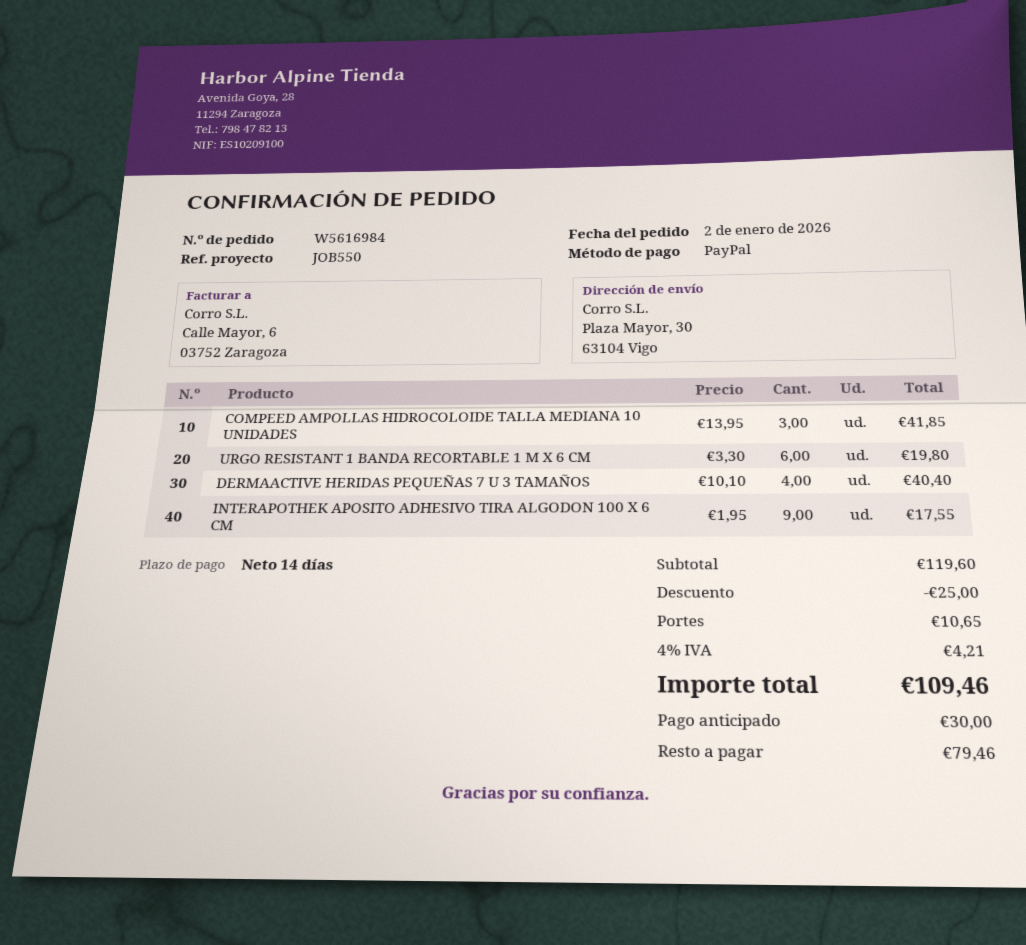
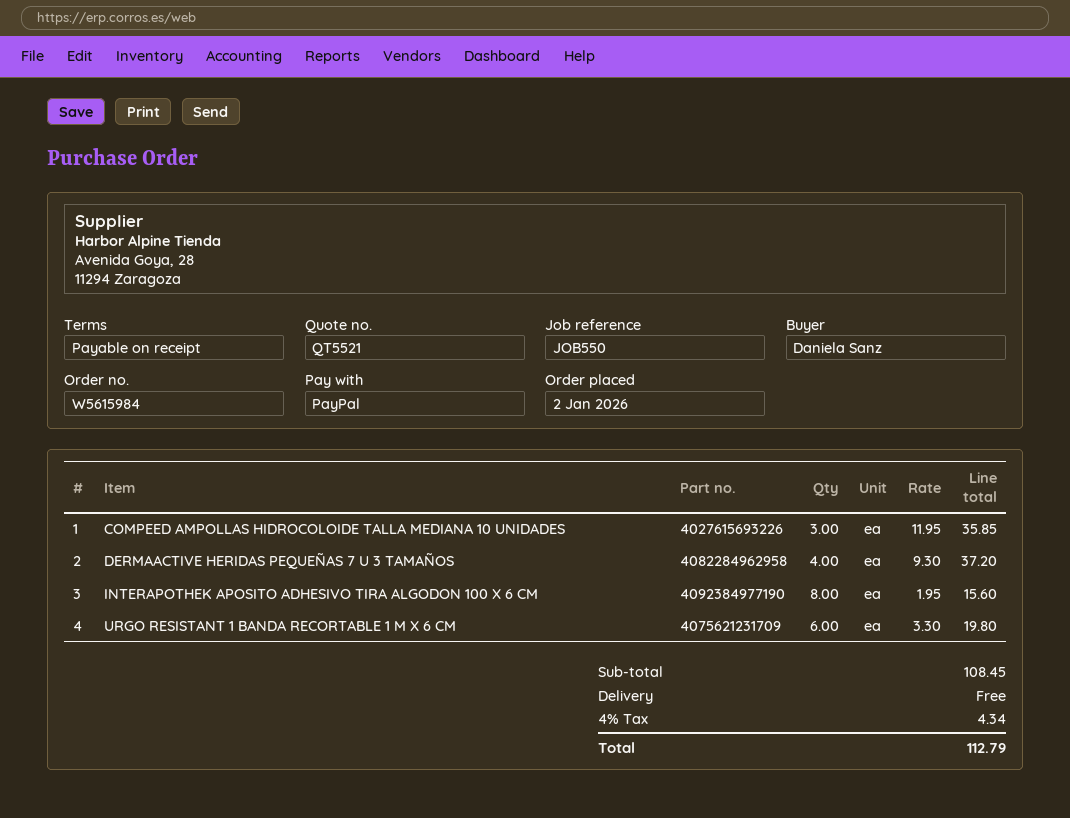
order number: W5616984 -> W5615984
payment terms: 14 days -> on receipt
COMPEED AMPOLLAS HIDROCOLOIDE TALLA MEDIANA 10 UNIDADES: 3 x 13.95 = 41.85 -> 3 x 11.95 = 35.85
DERMAACTIVE HERIDAS PEQUEÑAS 7 U 3 TAMAÑOS: 4 x 10.10 = 40.40 -> 4 x 9.30 = 37.20
INTERAPOTHEK APOSITO ADHESIVO TIRA ALGODON 100 X 6 CM: 9 x 1.95 = 17.55 -> 8 x 1.95 = 15.60
subtotal: 119.60 -> 108.45
discount: 25.00 -> none
shipping: 10.65 -> 0.00
tax: 4% = 4.21 -> 4% = 4.34
total: 109.46 -> 112.79

